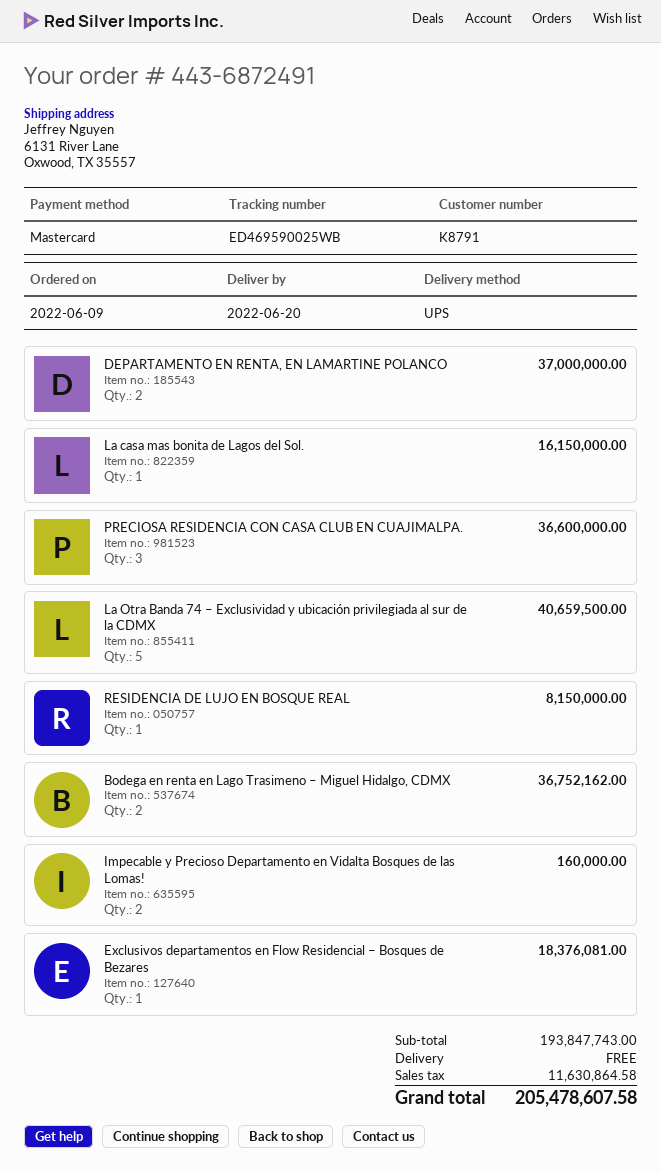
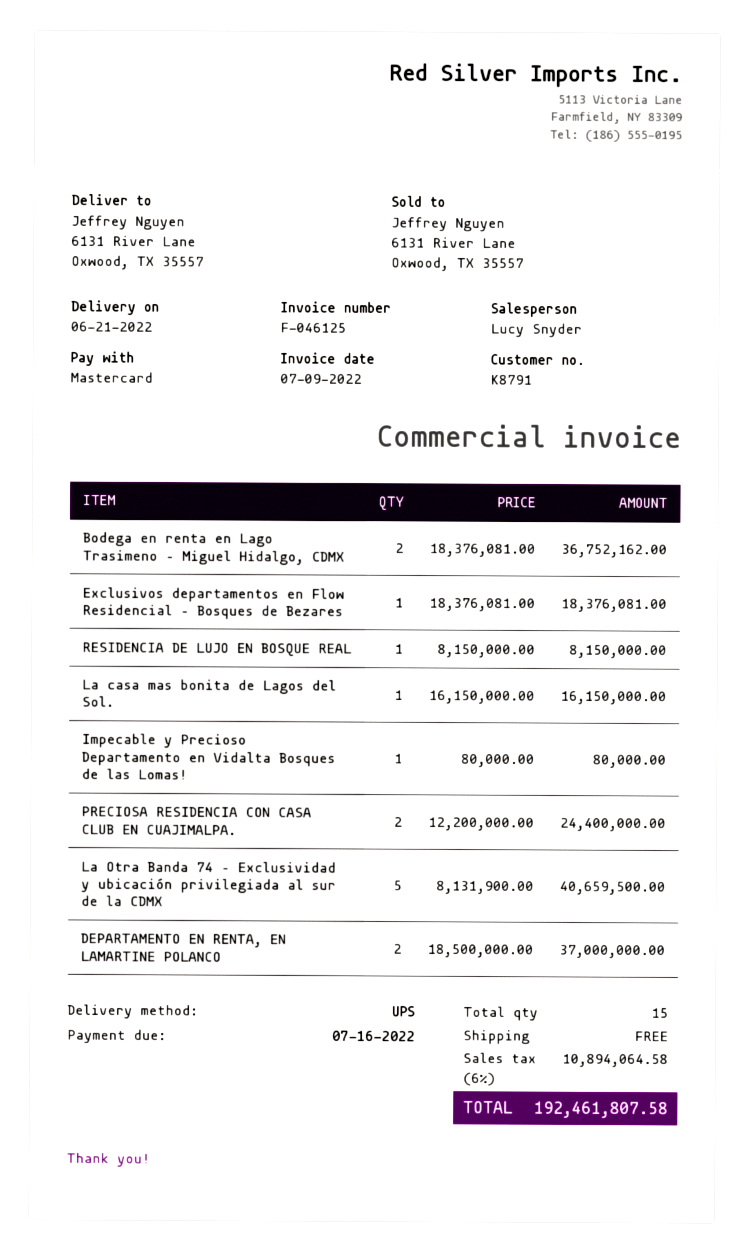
delivery date: 2022-06-20 -> 2022-06-21
PRECIOSA RESIDENCIA CON CASA CLUB EN CUAJIMALPA.: 3 for 36600000.00 -> 2 for 24400000.00
Impecable y Precioso Departamento en Vidalta Bosques de las Lomas!: 2 for 160000.00 -> 1 for 80000.00
tax: 11630864.58 -> 10894064.58
total: 205478607.58 -> 192461807.58

